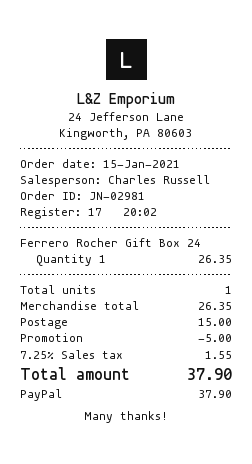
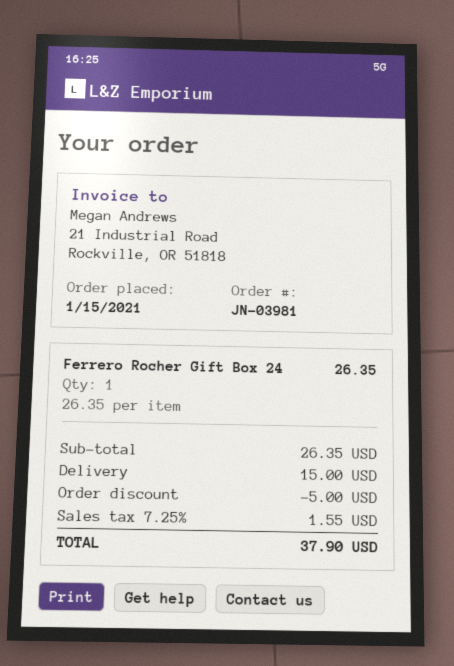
order number: JN-02981 -> JN-03981

